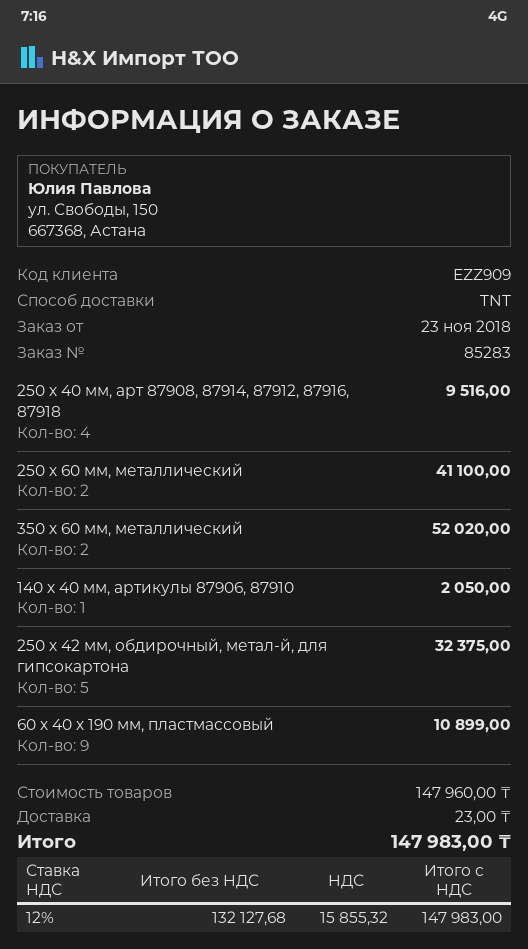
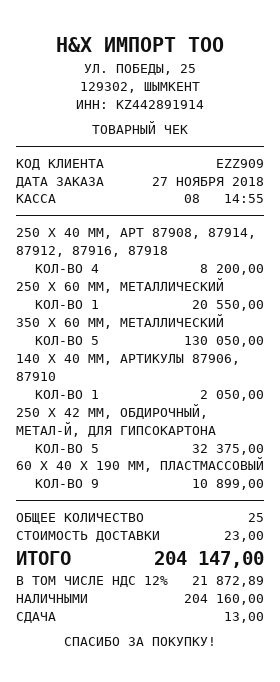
order date: 2018-11-23 -> 2018-11-27
250 х 40 мм, арт 87908, 87914, 87912, 87916, 87918: 4 for 9516.00 -> 4 for 8200.00
250 х 60 мм, металлический: 2 for 41100.00 -> 1 for 20550.00
350 х 60 мм, металлический: 2 for 52020.00 -> 5 for 130050.00
tax: 12% = 15855.32 -> 12% = 21872.89
total: 147983.00 -> 204147.00

